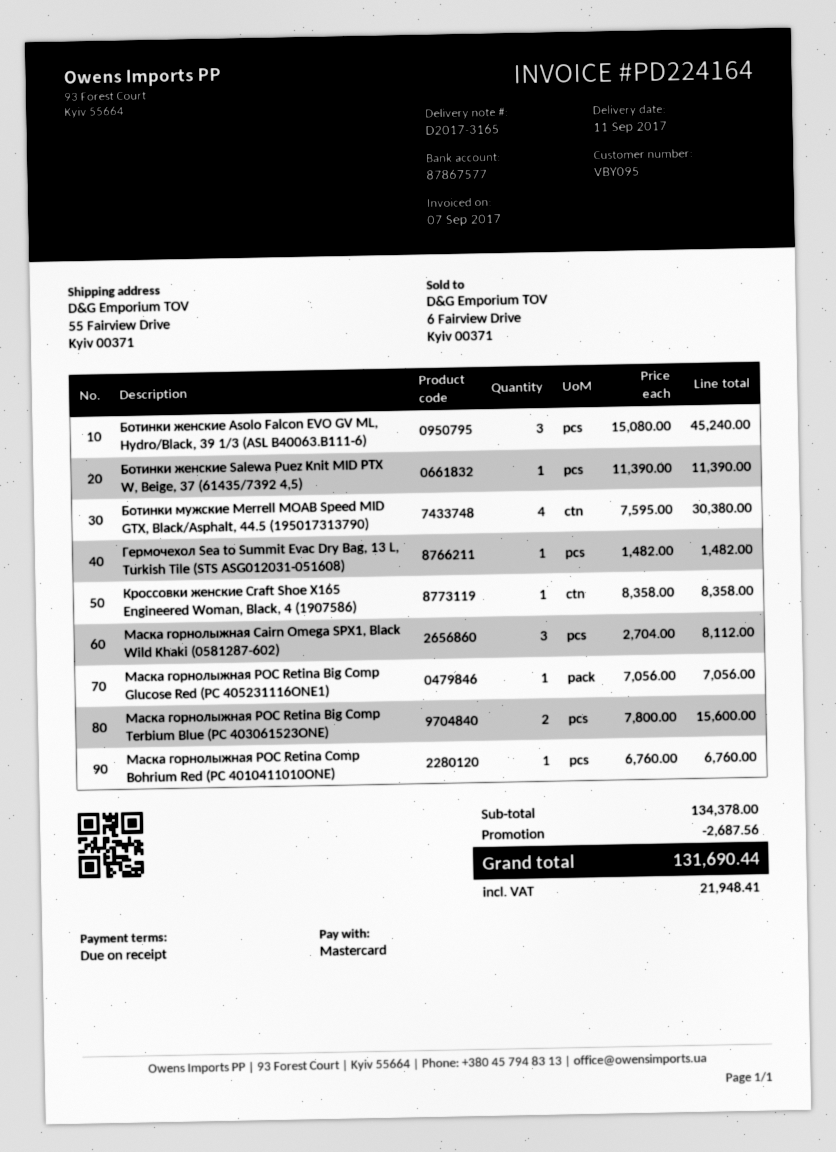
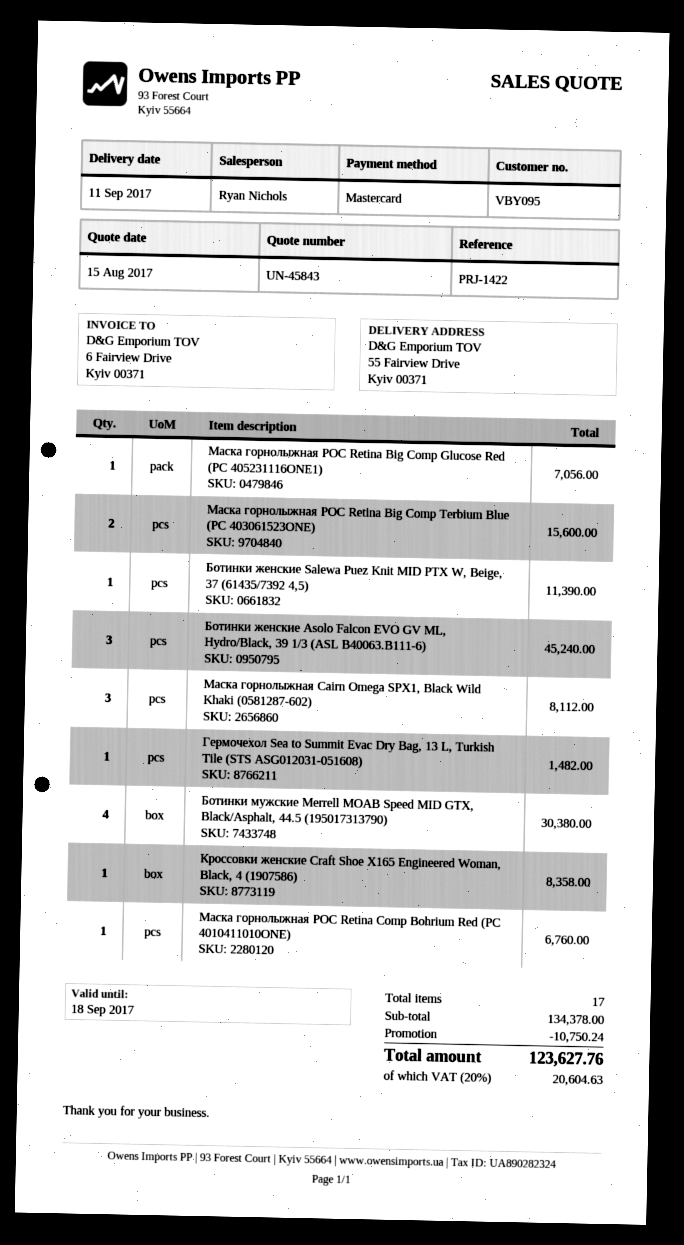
discount: 2687.56 -> 10750.24
tax: 21948.41 -> 20604.63
total: 131690.44 -> 123627.76

